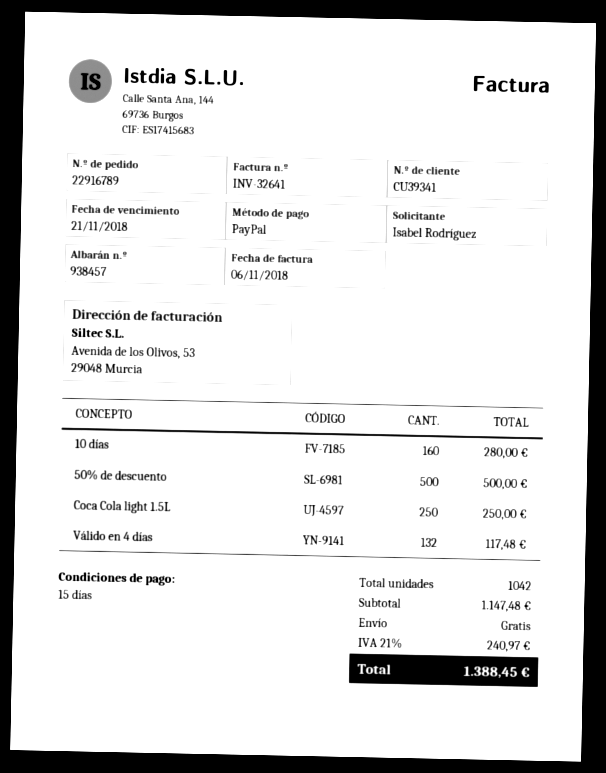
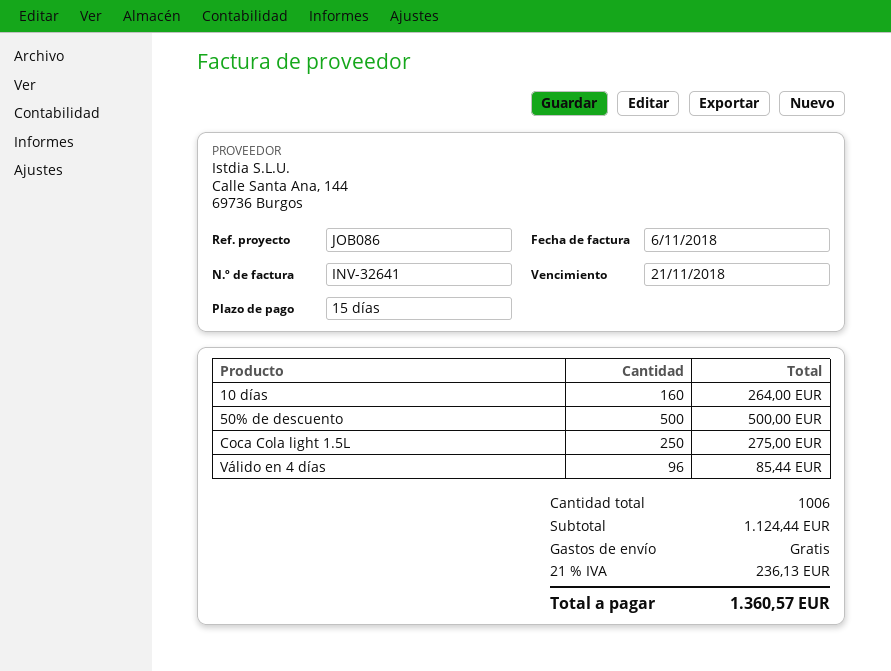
10 días: 160 for 280.00 -> 160 for 264.00
Coca Cola light 1.5L: 250 for 250.00 -> 250 for 275.00
Válido en 4 días: 132 for 117.48 -> 96 for 85.44
total quantity: 1042 -> 1006
subtotal: 1147.48 -> 1124.44
tax: 21% = 240.97 -> 21% = 236.13
total: 1388.45 -> 1360.57

